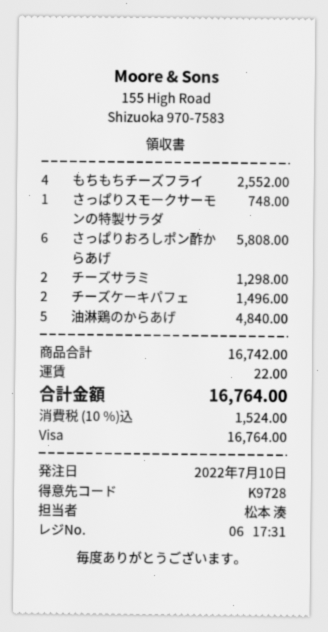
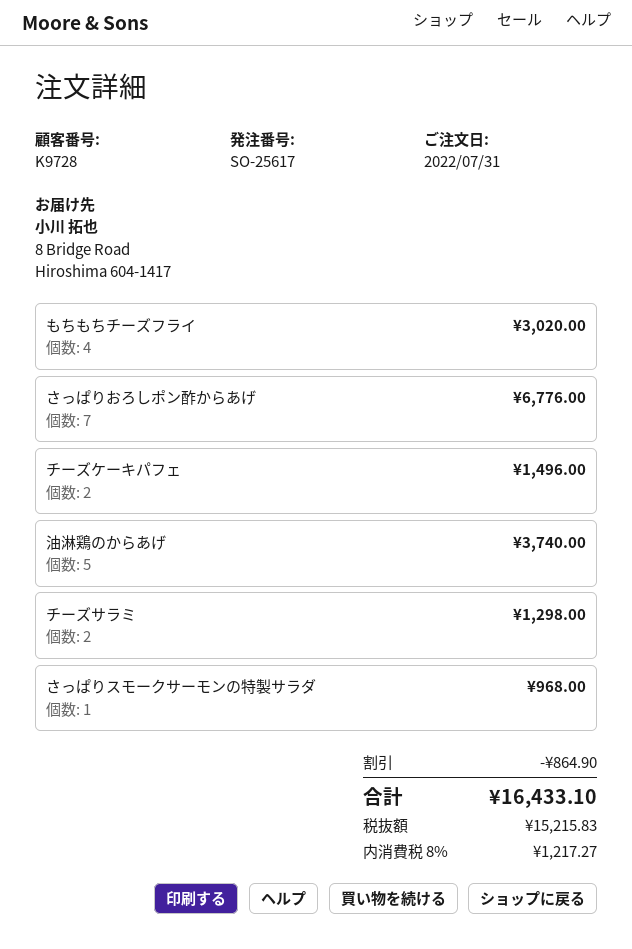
order date: 2022-07-10 -> 2022-07-31
もちもちチーズフライ: 4 for 2552.00 -> 4 for 3020.00
さっぱりスモークサーモンの特製サラダ: 1 for 748.00 -> 1 for 968.00
さっぱりおろしポン酢からあげ: 6 for 5808.00 -> 7 for 6776.00
油淋鶏のからあげ: 5 for 4840.00 -> 5 for 3740.00
discount: none -> 864.90
shipping: 22.00 -> none
tax: 10% = 1524.00 -> 8% = 1217.27
total: 16764.00 -> 16433.10

